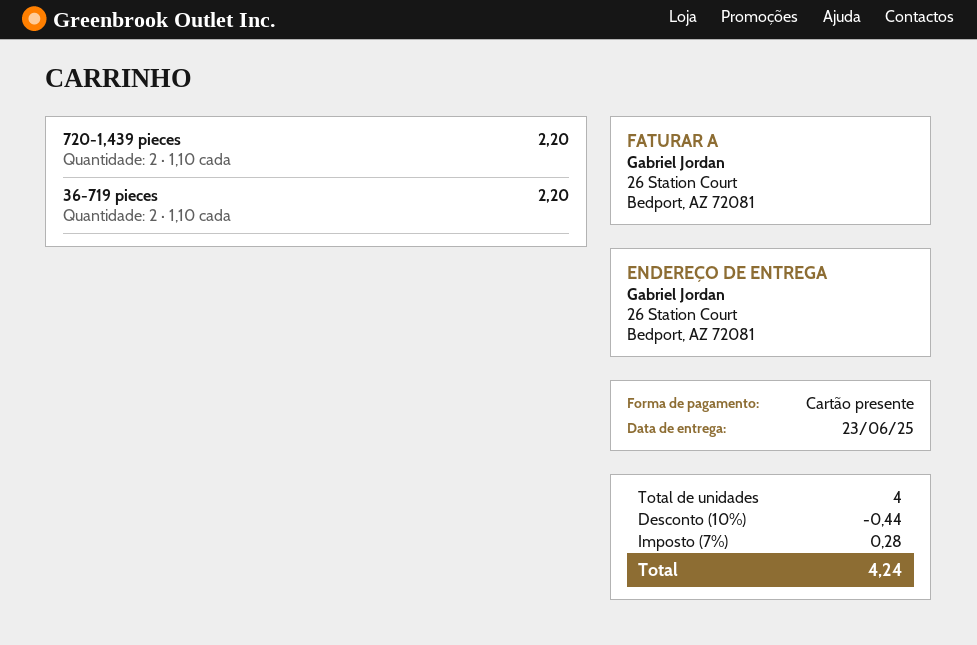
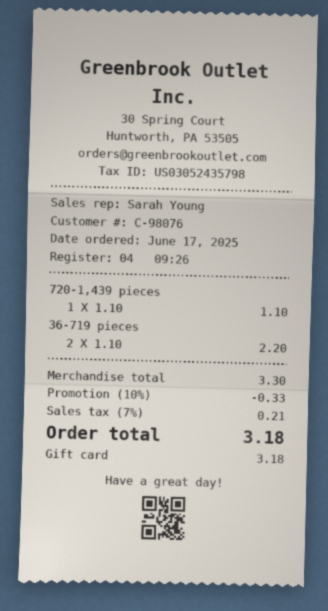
720-1,439 pieces: 2 x 1.10 = 2.20 -> 1 x 1.10 = 1.10
discount: 10% = 0.44 -> 10% = 0.33
tax: 7% = 0.28 -> 7% = 0.21
total: 4.24 -> 3.18

